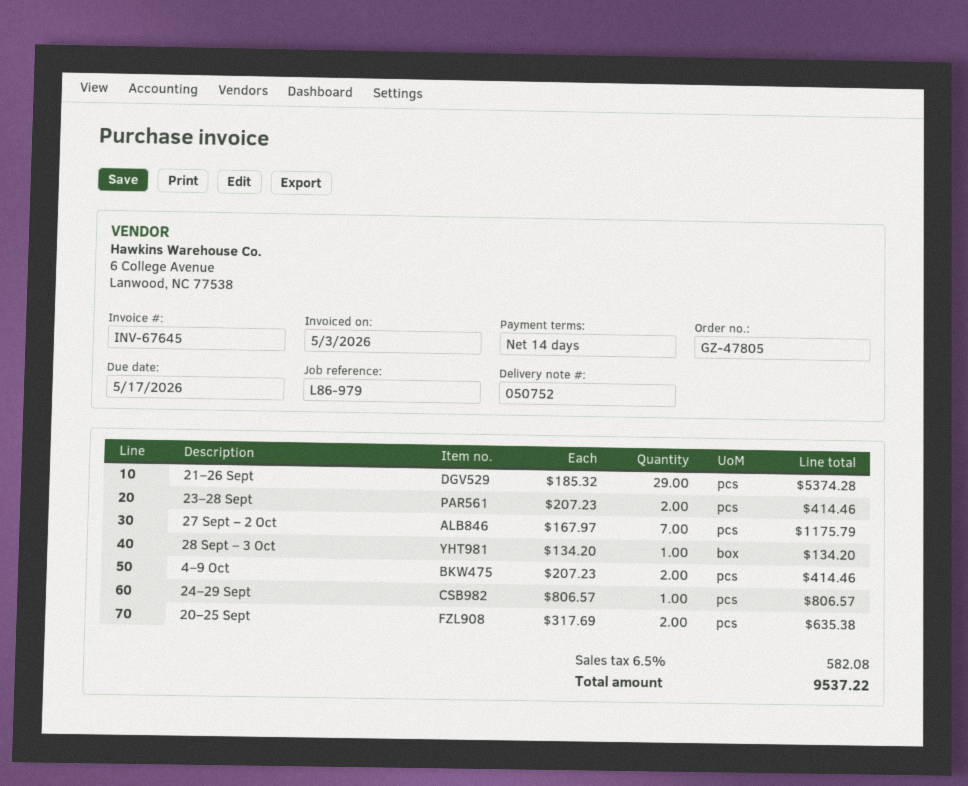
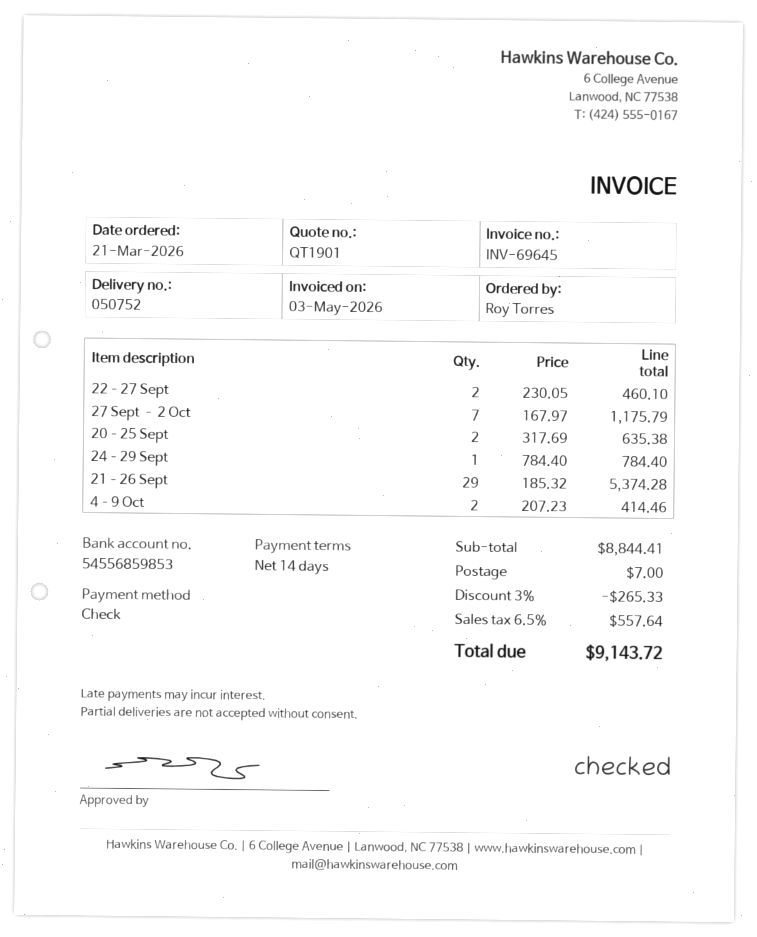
invoice number: INV-67645 -> INV-69645
23–28 Sept: 2 x 207.23 = 414.46 -> none
28 Sept – 3 Oct: 1 x 134.20 = 134.20 -> none
24–29 Sept: 1 x 806.57 = 806.57 -> 1 x 784.40 = 784.40
22–27 Sept: none -> 2 x 230.05 = 460.10
discount: none -> 3% = 265.33
shipping: none -> 7.00
tax: 6.5% = 582.08 -> 6.5% = 557.64
total: 9537.22 -> 9143.72

